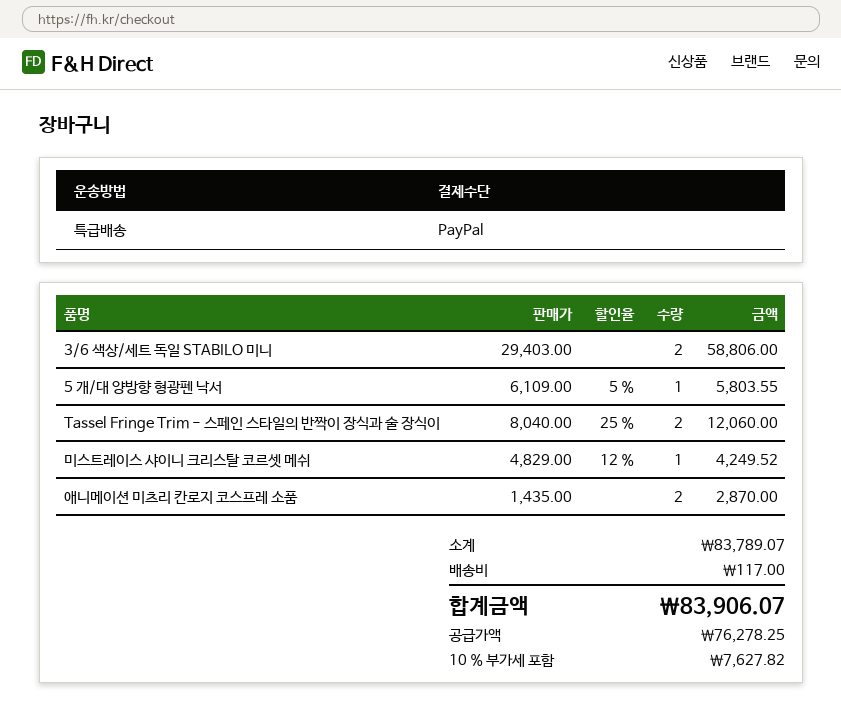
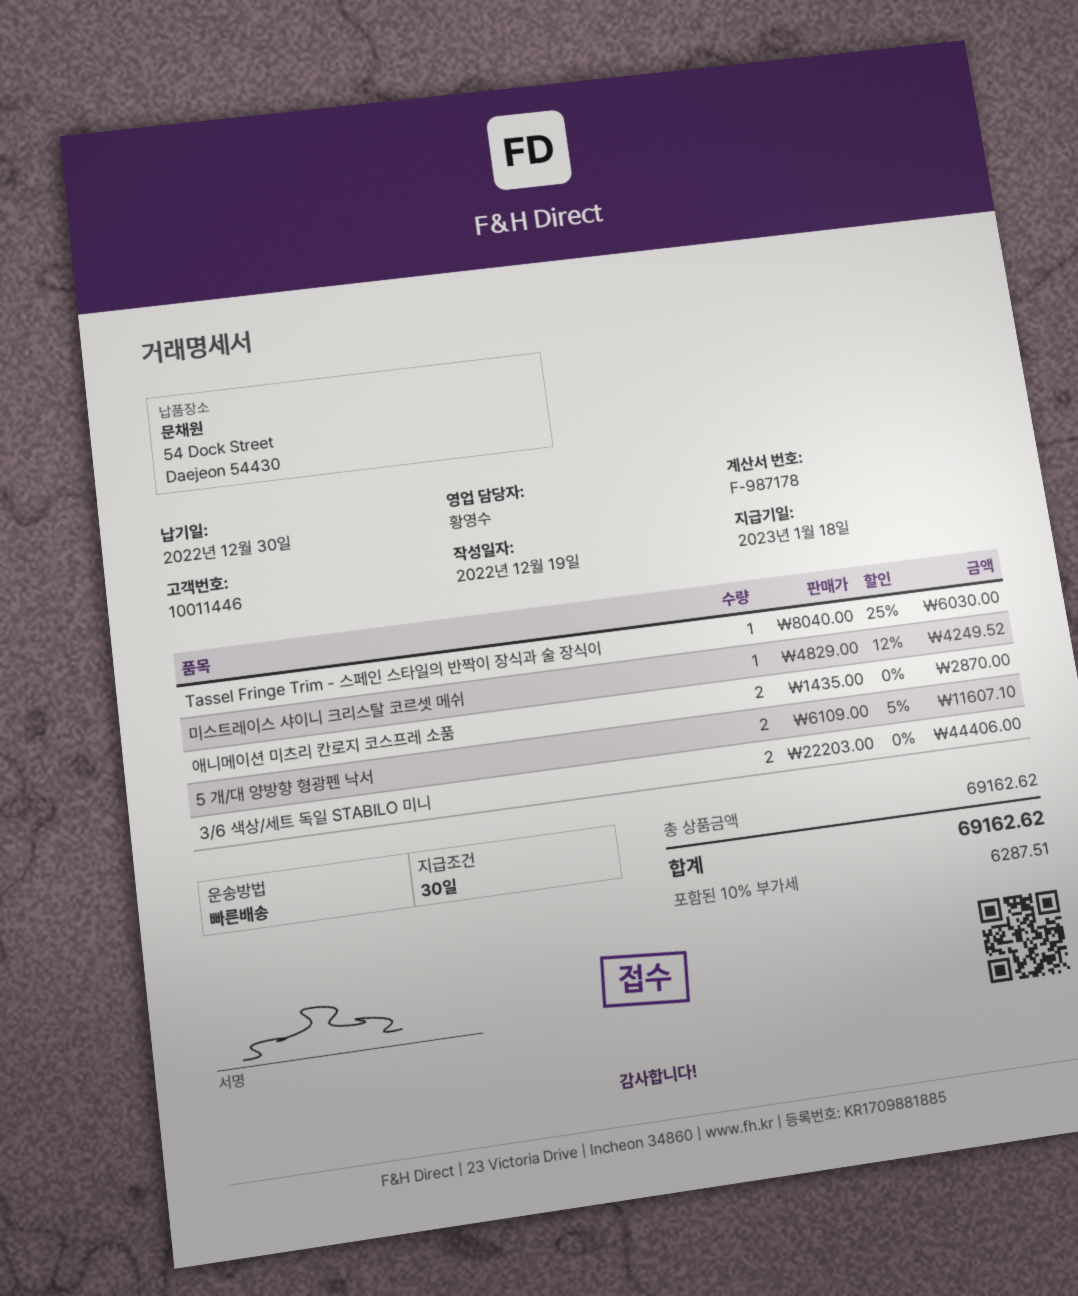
3/6 색상/세트 독일 STABILO 미니: 2 x 29403.00 = 58806.00 -> 2 x 22203.00 = 44406.00
5 개/대 양방향 형광펜 낙서: 1 x 6109.00 - 5% = 5803.55 -> 2 x 6109.00 - 5% = 11607.10
Tassel Fringe Trim - 스페인 스타일의 반짝이 장식과 술 장식이: 2 x 8040.00 - 25% = 12060.00 -> 1 x 8040.00 - 25% = 6030.00
subtotal: 83789.07 -> 69162.62
shipping: 117.00 -> none
tax: 10% = 7627.82 -> 10% = 6287.51
total: 83906.07 -> 69162.62

